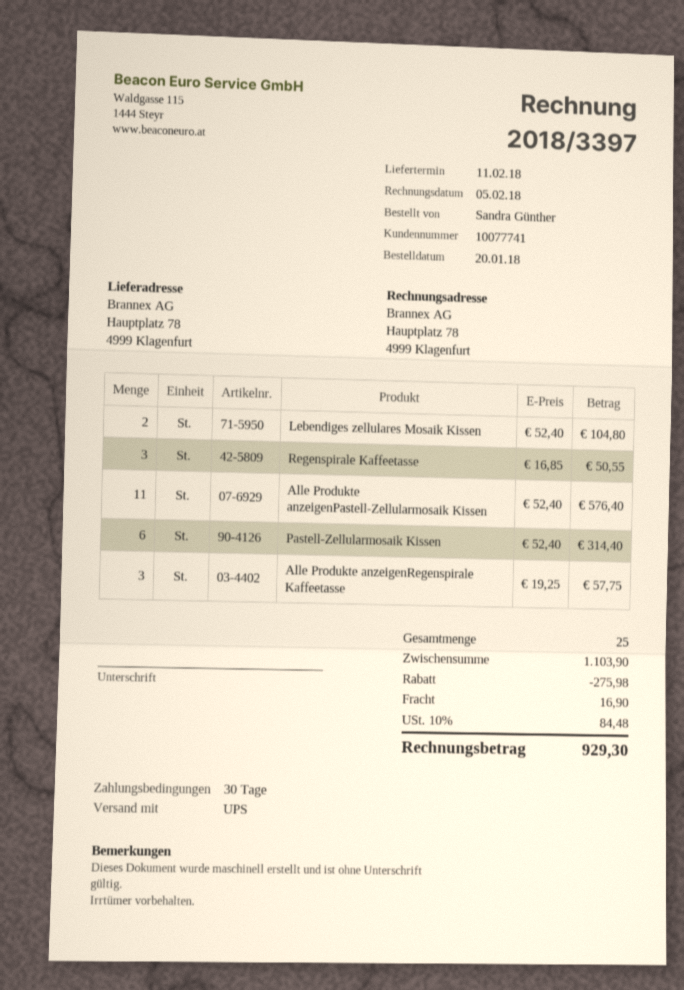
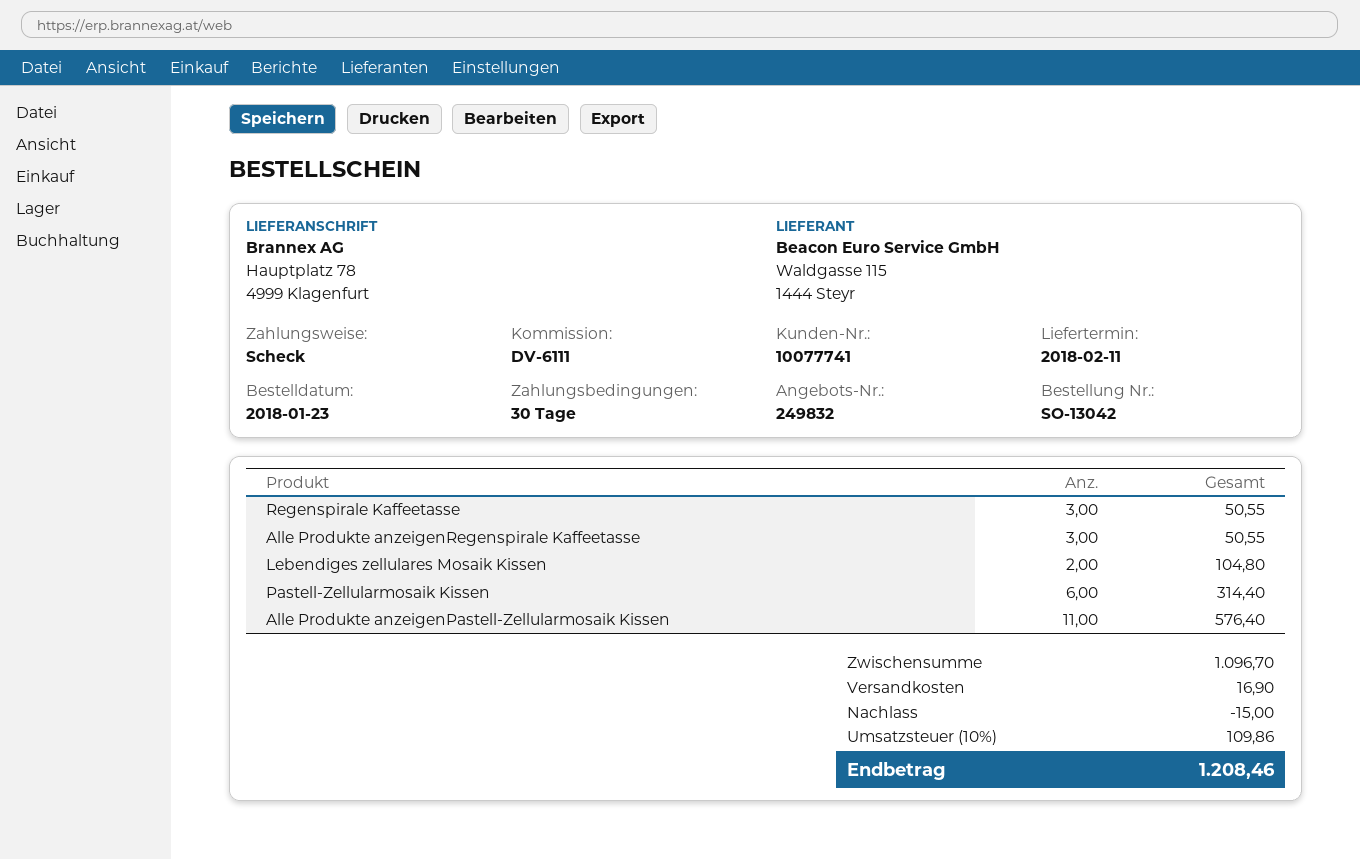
order date: 2018-01-20 -> 2018-01-23
Alle Produkte anzeigenRegenspirale Kaffeetasse: 3 for 57.75 -> 3 for 50.55
subtotal: 1103.90 -> 1096.70
discount: 275.98 -> 15.00
tax: 10% = 84.48 -> 10% = 109.86
total: 929.30 -> 1208.46

